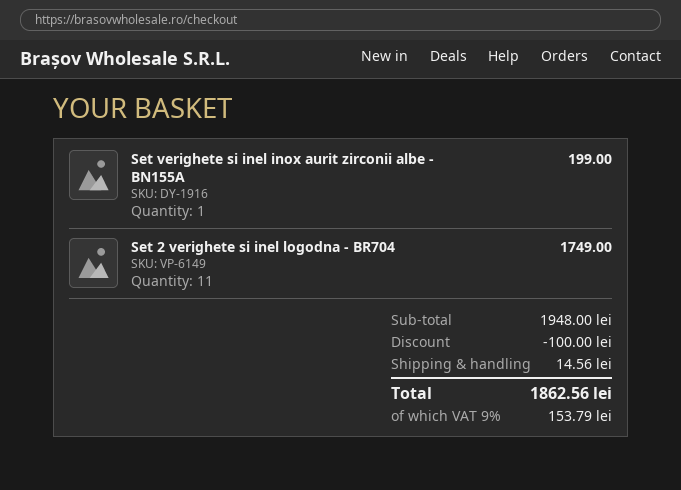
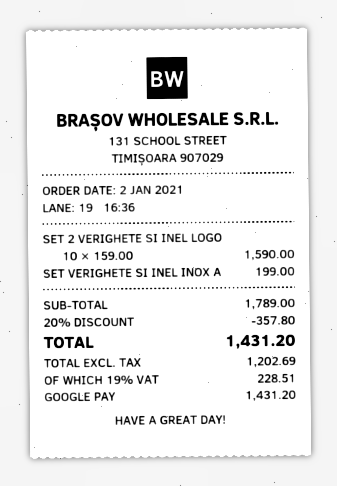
Set 2 verighete si inel logodna - BR704: 11 for 1749.00 -> 10 for 1590.00
subtotal: 1948.00 -> 1789.00
discount: 100.00 -> 357.80
shipping: 14.56 -> none
tax: 9% = 153.79 -> 19% = 228.51
total: 1862.56 -> 1431.20

